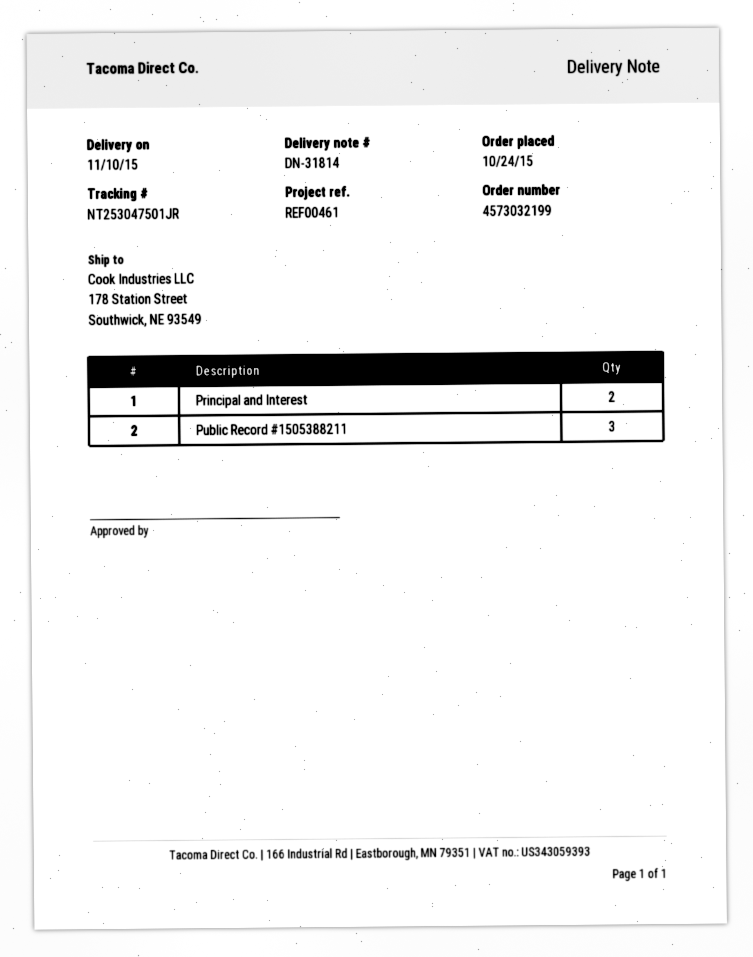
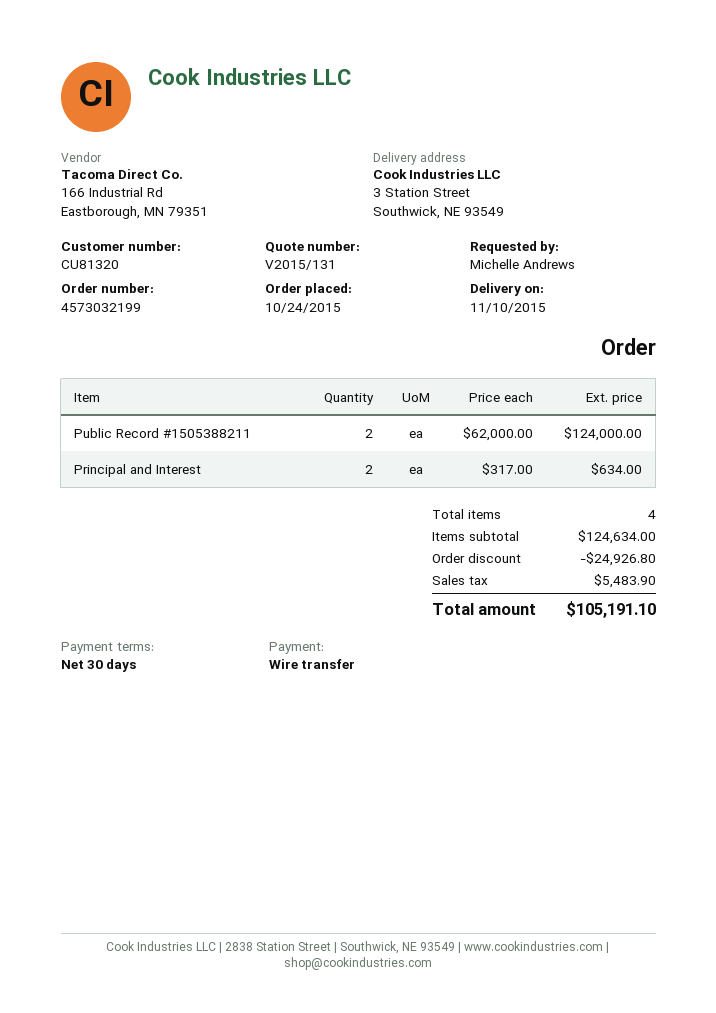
ship to: 178 Station Street, Southwick, NE 93549 -> 3 Station Street, Southwick, NE 93549
Public Record #1505388211: 3 -> 2

